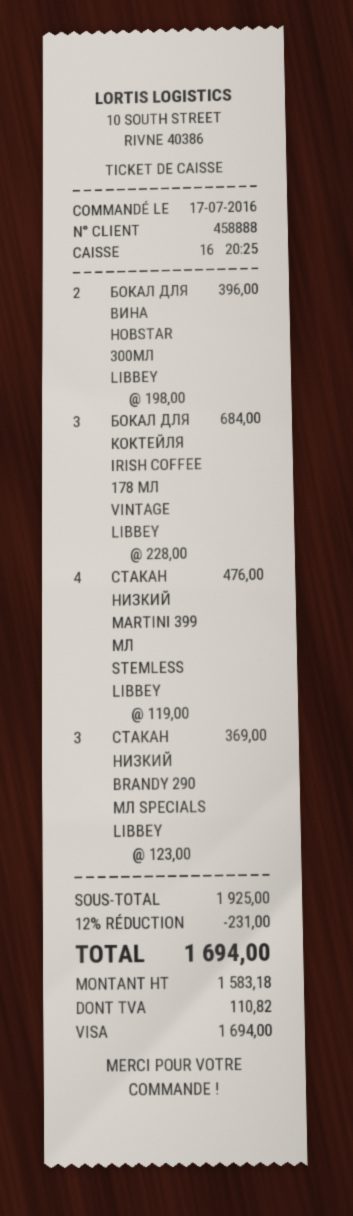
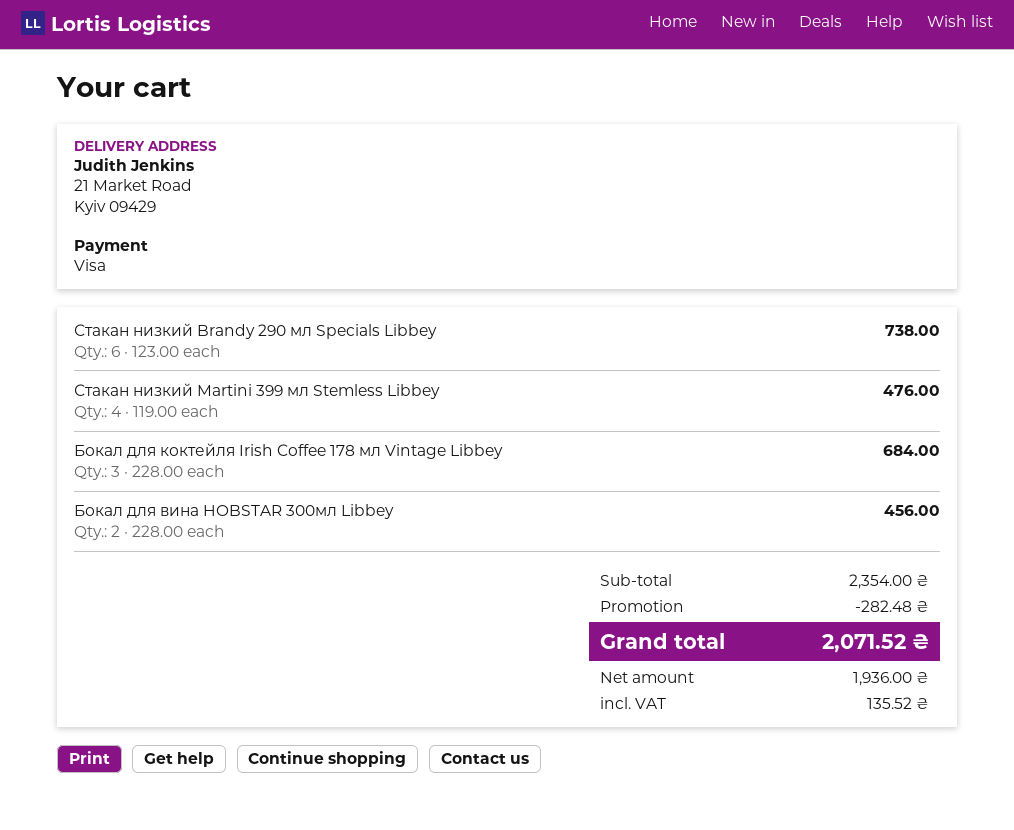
БОКАЛ ДЛЯ ВИНА HOBSTAR 300МЛ LIBBEY: 2 x 198.00 = 396.00 -> 2 x 228.00 = 456.00
СТАКАН НИЗКИЙ BRANDY 290 МЛ SPECIALS LIBBEY: 3 x 123.00 = 369.00 -> 6 x 123.00 = 738.00
subtotal: 1925.00 -> 2354.00
discount: 231.00 -> 282.48
net: 1583.18 -> 1936.00
tax: 110.82 -> 135.52
total: 1694.00 -> 2071.52

